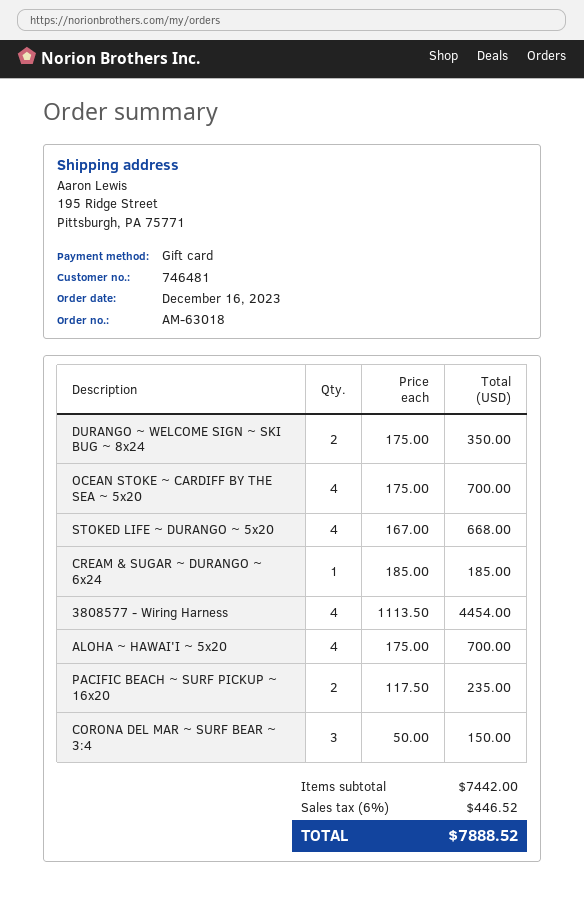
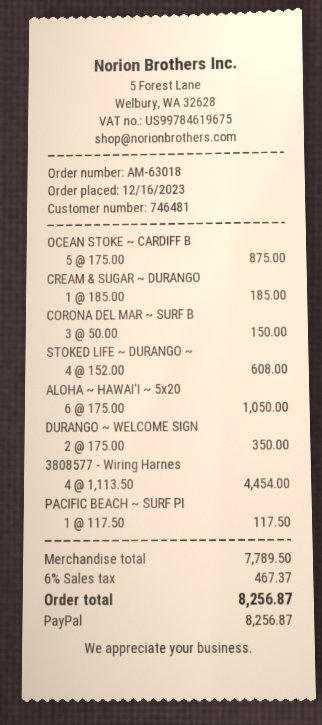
payment method: gift card -> PayPal
OCEAN STOKE ~ CARDIFF BY THE SEA ~ 5x20: 4 x 175.00 = 700.00 -> 5 x 175.00 = 875.00
STOKED LIFE ~ DURANGO ~ 5x20: 4 x 167.00 = 668.00 -> 4 x 152.00 = 608.00
ALOHA ~ HAWAI'I ~ 5x20: 4 x 175.00 = 700.00 -> 6 x 175.00 = 1050.00
PACIFIC BEACH ~ SURF PICKUP ~ 16x20: 2 x 117.50 = 235.00 -> 1 x 117.50 = 117.50
subtotal: 7442.00 -> 7789.50
tax: 6% = 446.52 -> 6% = 467.37
total: 7888.52 -> 8256.87

